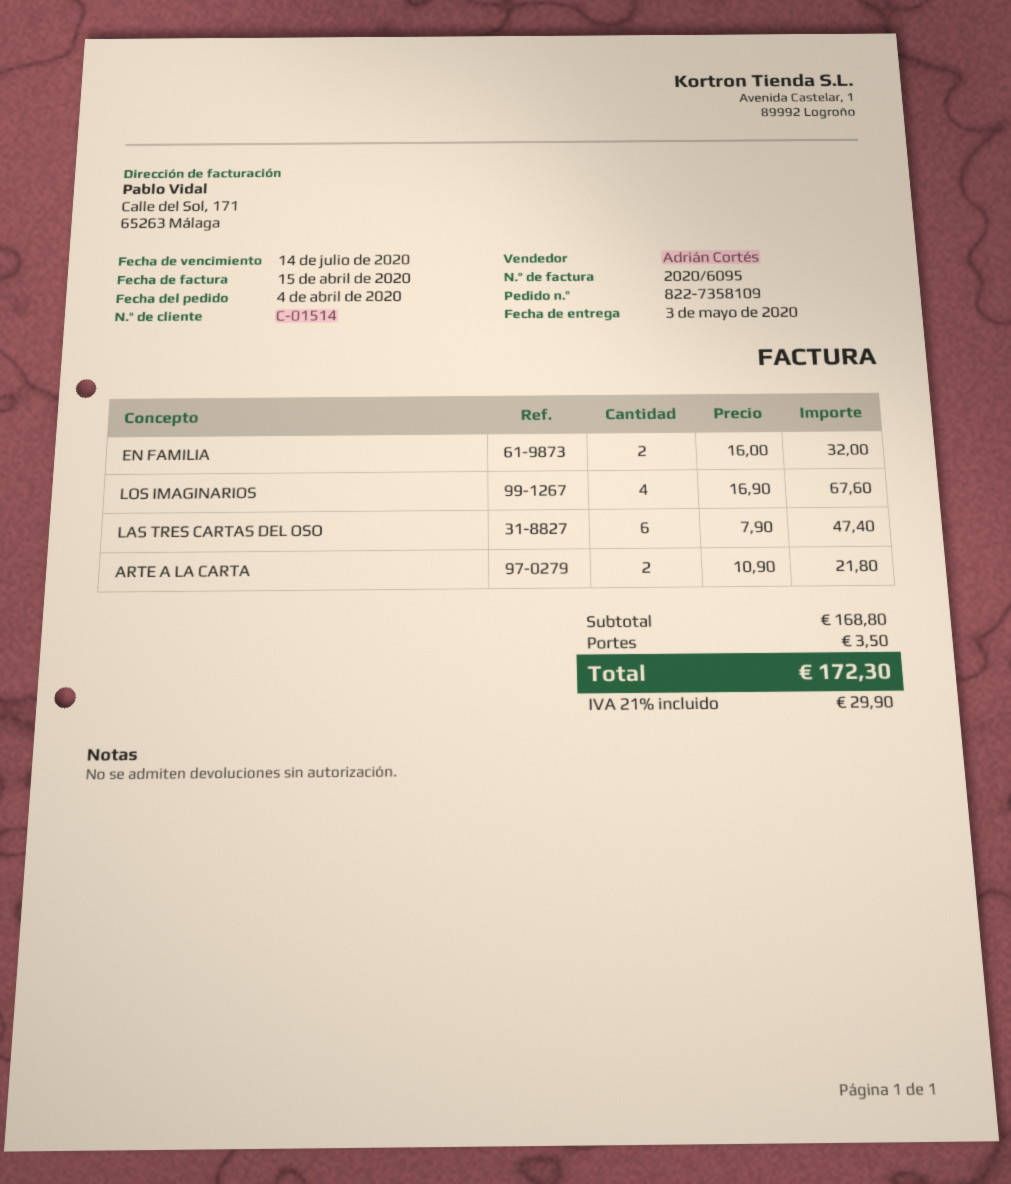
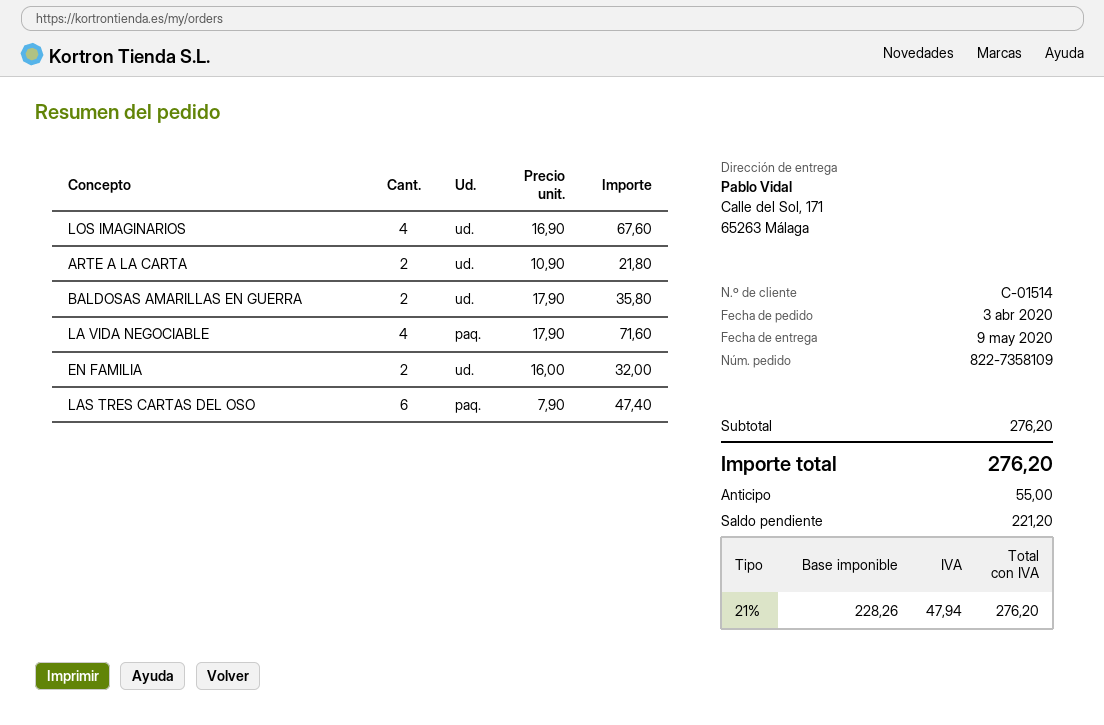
order date: 2020-04-04 -> 2020-04-03
delivery date: 2020-05-03 -> 2020-05-09
BALDOSAS AMARILLAS EN GUERRA: none -> 2 x 17.90 = 35.80
LA VIDA NEGOCIABLE: none -> 4 x 17.90 = 71.60
subtotal: 168.80 -> 276.20
shipping: 3.50 -> none
tax: 21% = 29.90 -> 21% = 47.94
total: 172.30 -> 276.20

